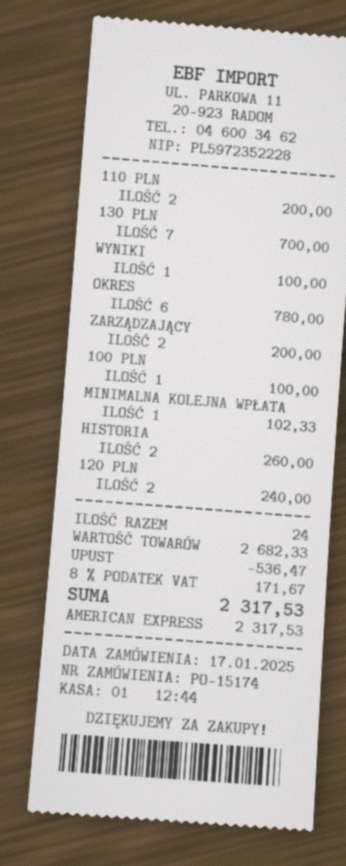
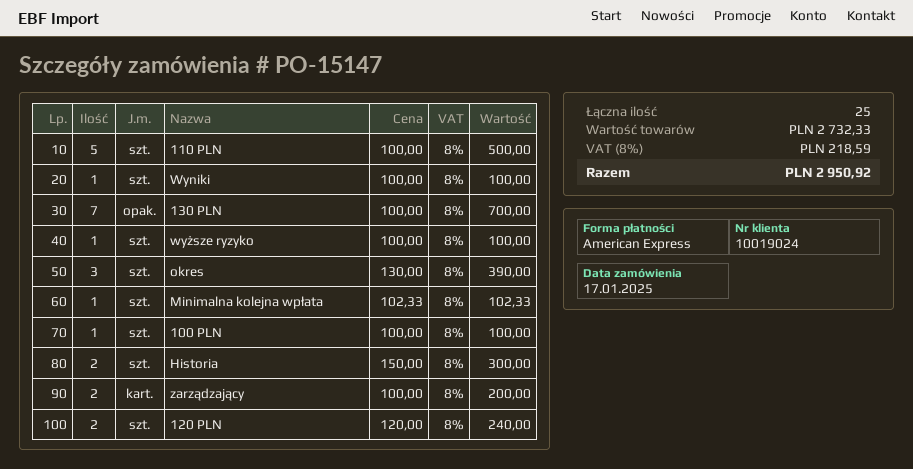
order number: PO-15174 -> PO-15147
110 PLN: 2 for 200.00 -> 5 for 500.00
OKRES: 6 for 780.00 -> 3 for 390.00
HISTORIA: 2 for 260.00 -> 2 for 300.00
wyższe ryzyko: none -> 1 for 100.00
total quantity: 24 -> 25
subtotal: 2682.33 -> 2732.33
discount: 536.47 -> none
tax: 8% = 171.67 -> 8% = 218.59
total: 2317.53 -> 2950.92

